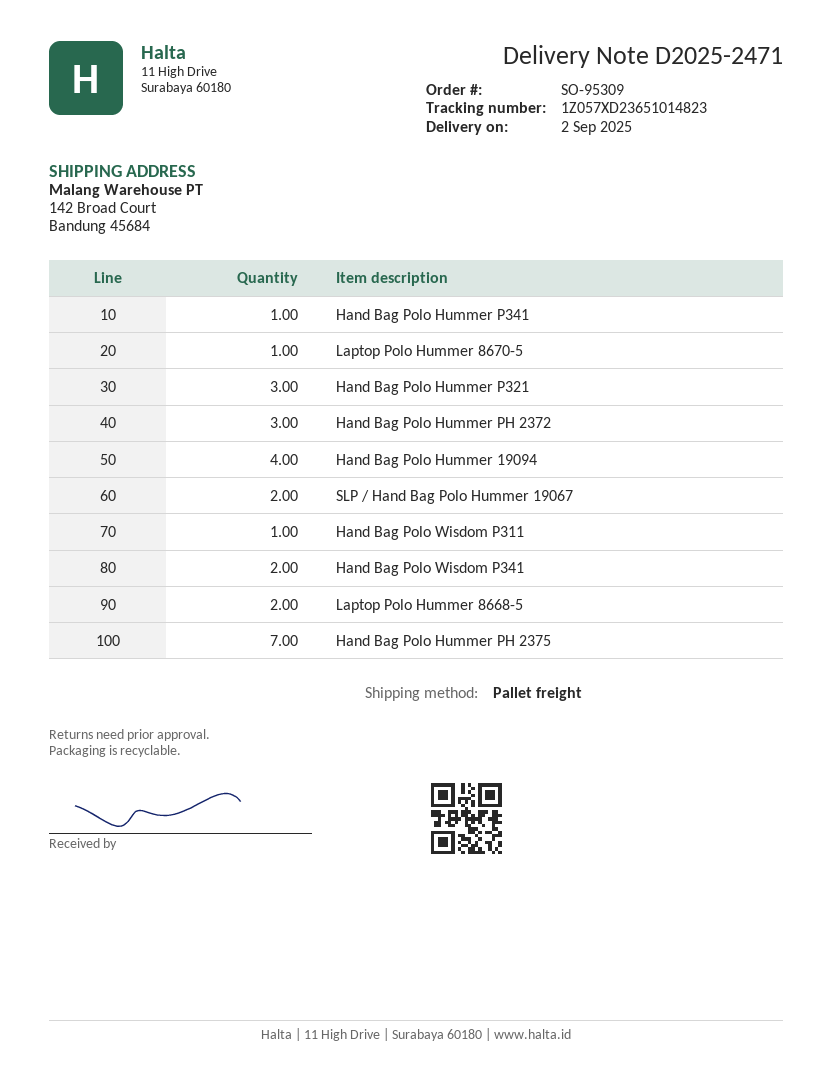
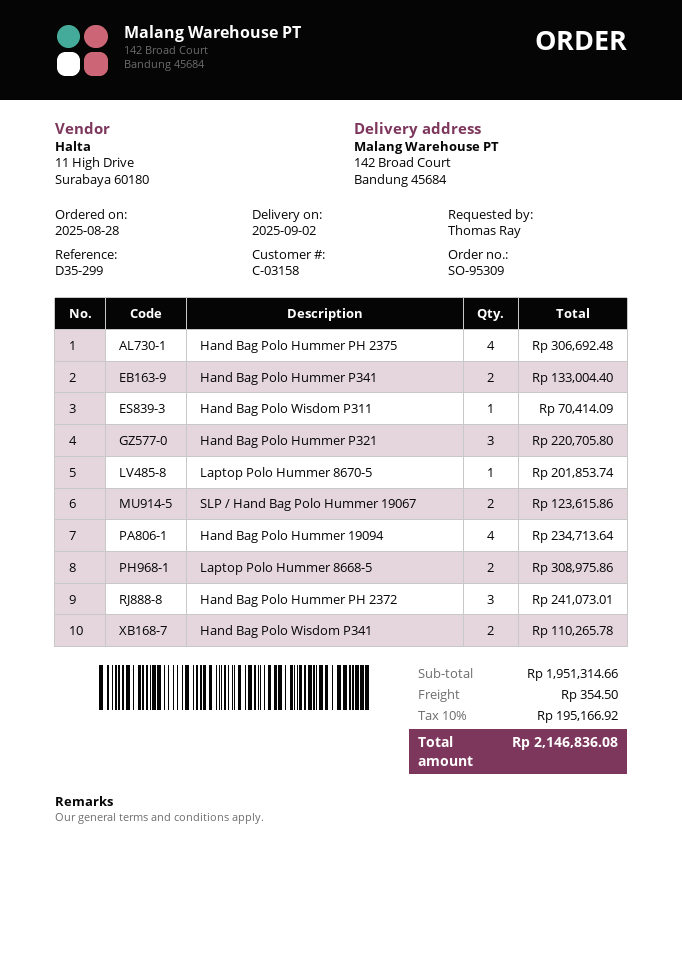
Hand Bag Polo Hummer P341: 1 -> 2
Hand Bag Polo Hummer PH 2375: 7 -> 4

